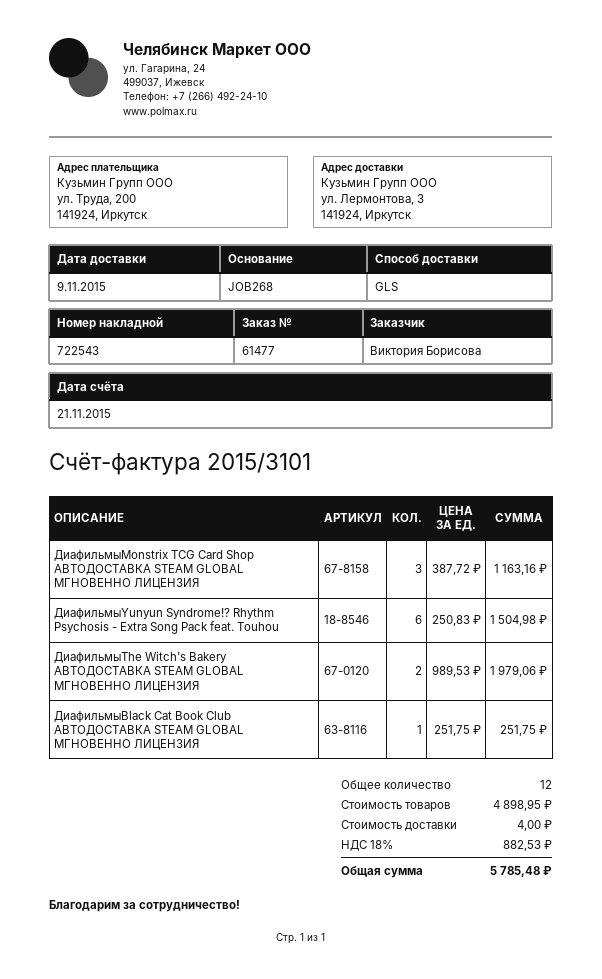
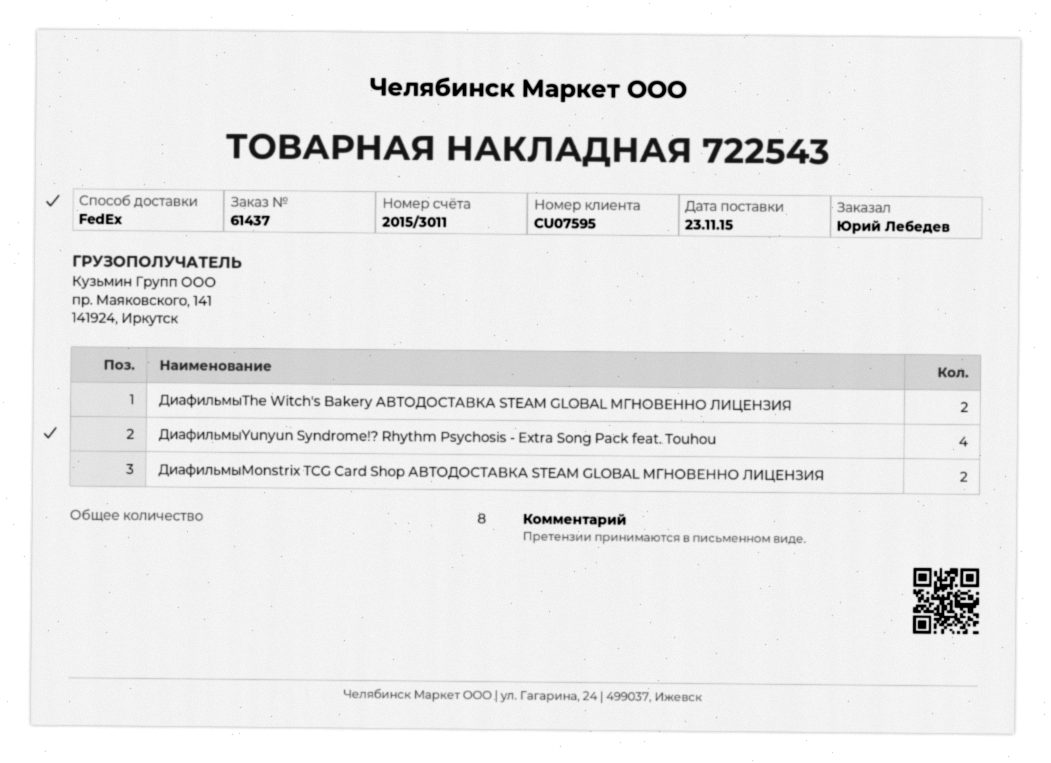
order number: 61477 -> 61437
delivery date: 2015-11-09 -> 2015-11-23
invoice number: 2015/3101 -> 2015/3011
ordered by: Виктория Борисова -> Юрий Лебедев
shipping method: GLS -> FedEx
ship to: ул. Лермонтова, 3, 141924, Иркутск -> пр. Маяковского, 141, 141924, Иркутск
ДиафильмыMonstrix TCG Card Shop АВТОДОСТАВКА STEAM GLOBAL МГНОВЕННО ЛИЦЕНЗИЯ: 3 -> 2
ДиафильмыYunyun Syndrome!? Rhythm Psychosis - Extra Song Pack feat. Touhou: 6 -> 4
ДиафильмыBlack Cat Book Club АВТОДОСТАВКА STEAM GLOBAL МГНОВЕННО ЛИЦЕНЗИЯ: 1 -> none
total quantity: 12 -> 8

